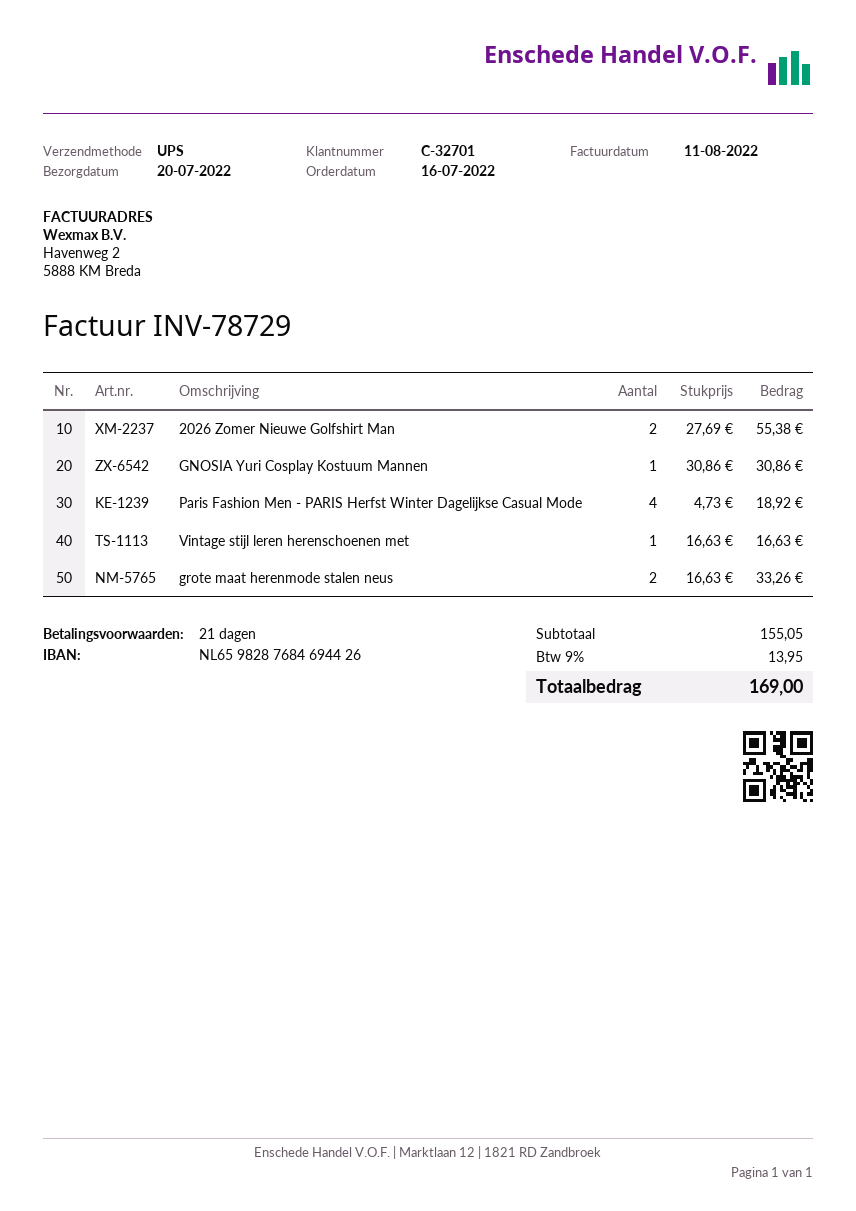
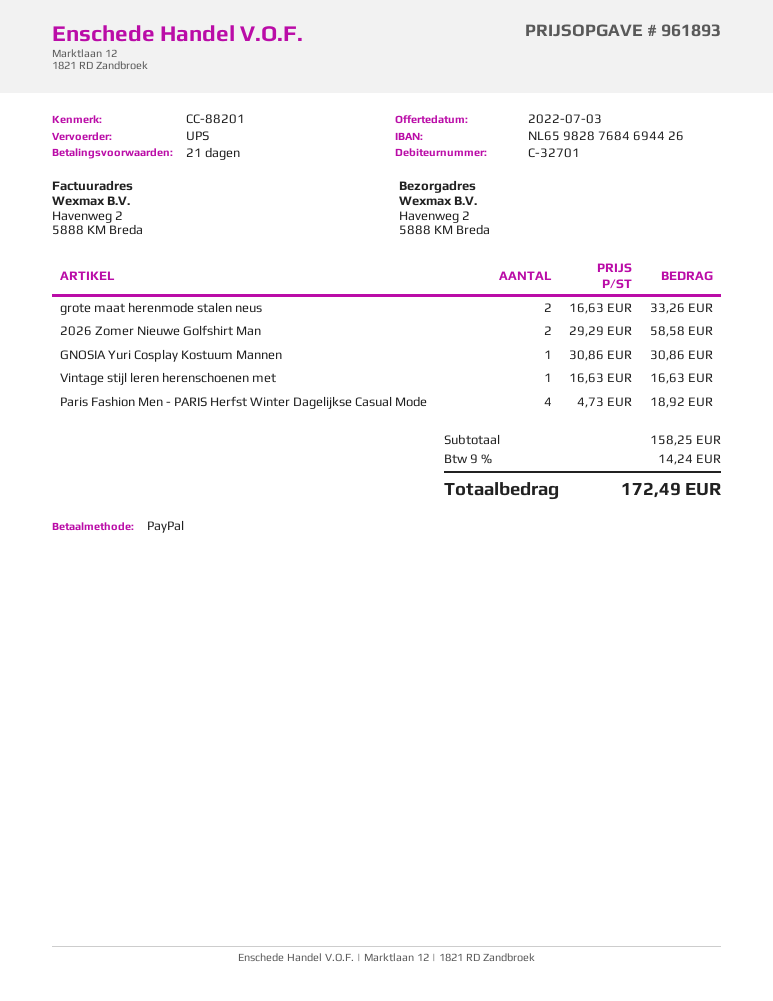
2026 Zomer Nieuwe Golfshirt Man: 2 x 27.69 = 55.38 -> 2 x 29.29 = 58.58
subtotal: 155.05 -> 158.25
tax: 9% = 13.95 -> 9% = 14.24
total: 169.00 -> 172.49

